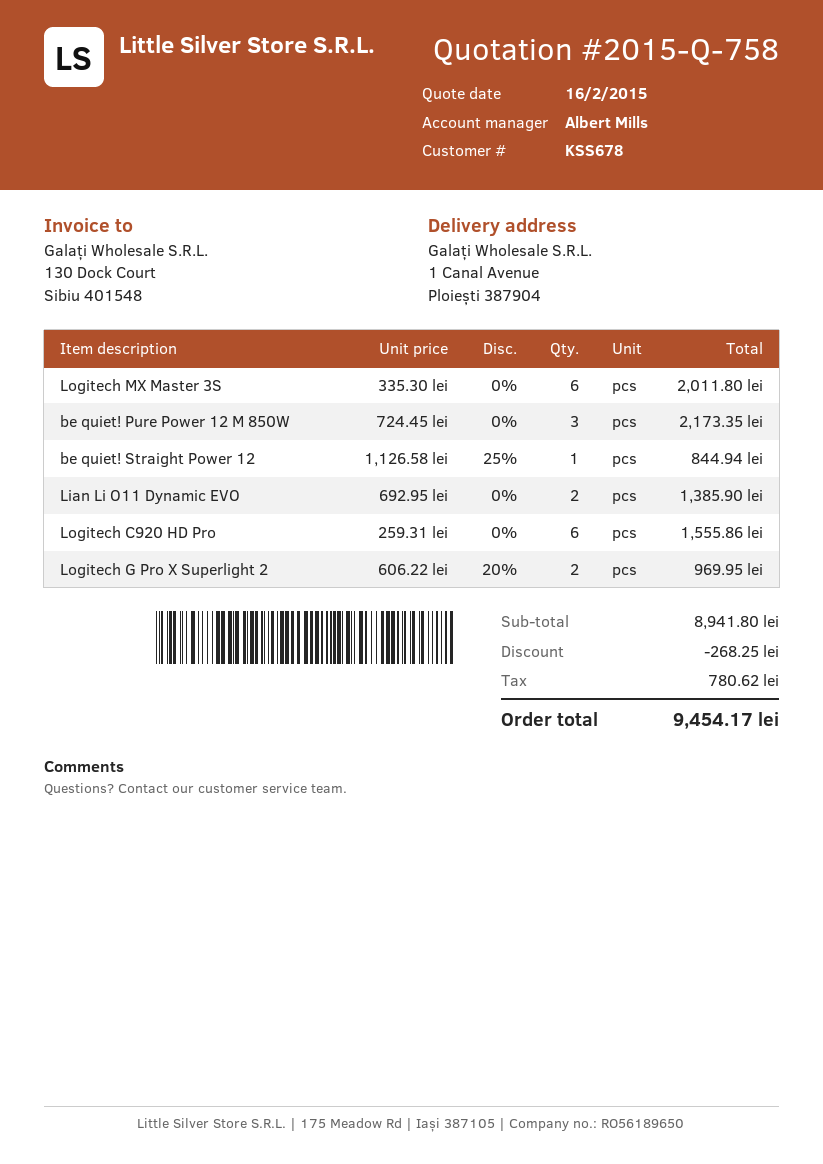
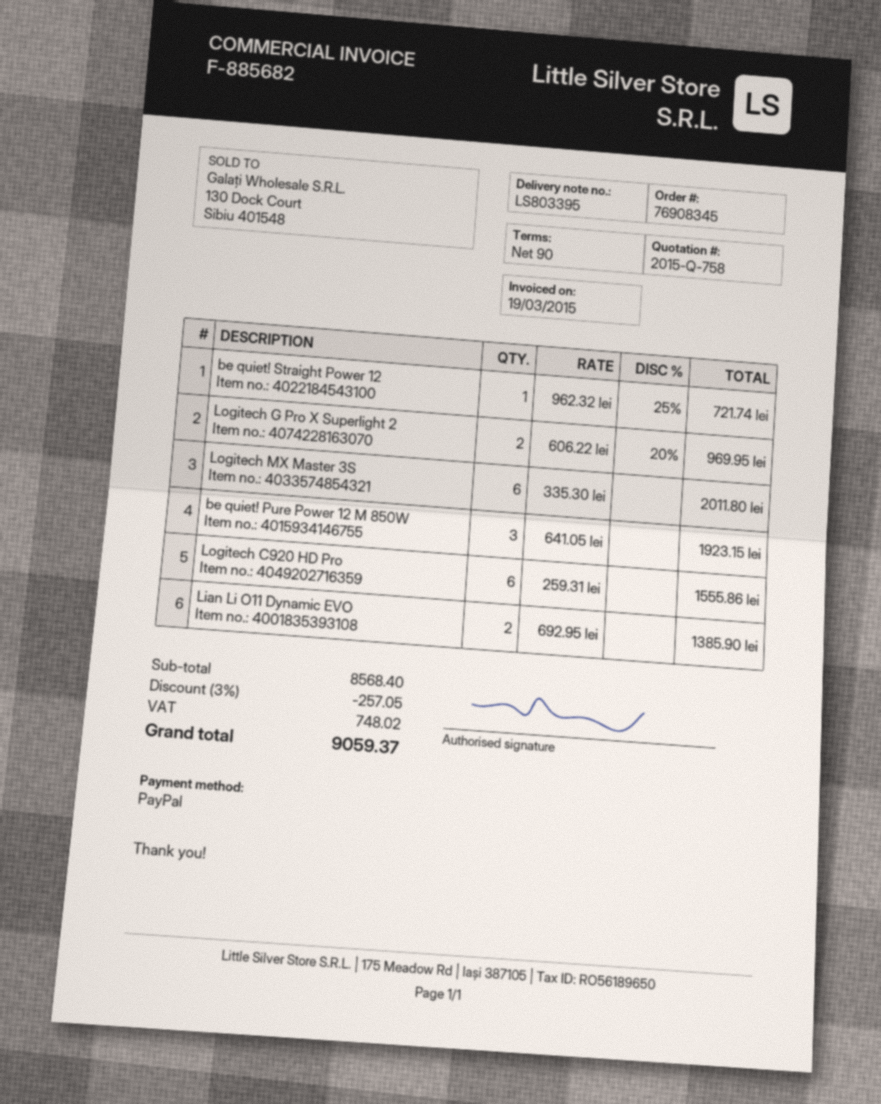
be quiet! Pure Power 12 M 850W: 3 x 724.45 = 2173.35 -> 3 x 641.05 = 1923.15
be quiet! Straight Power 12: 1 x 1126.58 - 25% = 844.94 -> 1 x 962.32 - 25% = 721.74
subtotal: 8941.80 -> 8568.40
discount: 268.25 -> 257.05
tax: 780.62 -> 748.02
total: 9454.17 -> 9059.37

